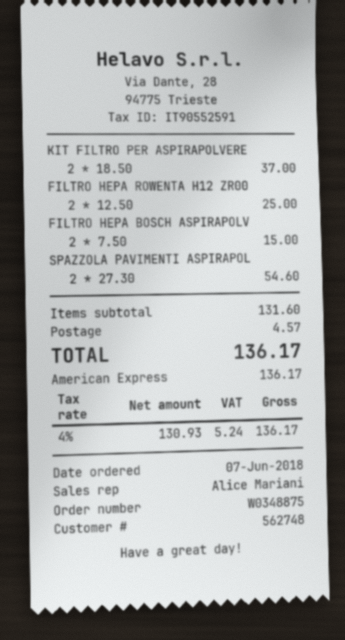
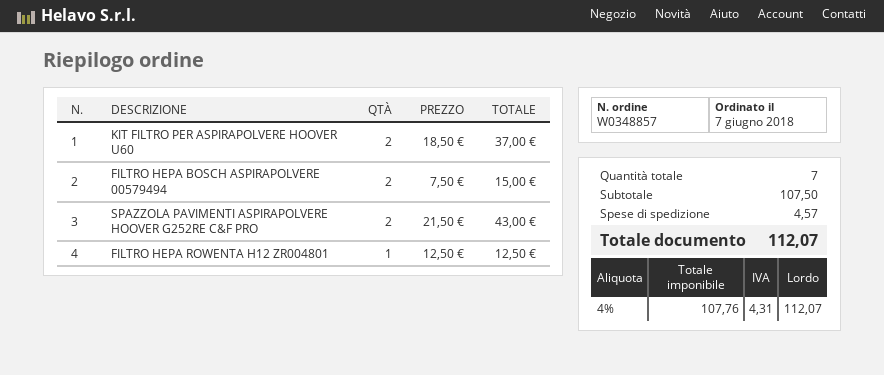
order number: W0348875 -> W0348857
FILTRO HEPA ROWENTA H12 ZR00: 2 x 12.50 = 25.00 -> 1 x 12.50 = 12.50
SPAZZOLA PAVIMENTI ASPIRAPOL: 2 x 27.30 = 54.60 -> 2 x 21.50 = 43.00
subtotal: 131.60 -> 107.50
net: 130.93 -> 107.76
tax: 4% = 5.24 -> 4% = 4.31
total: 136.17 -> 112.07

